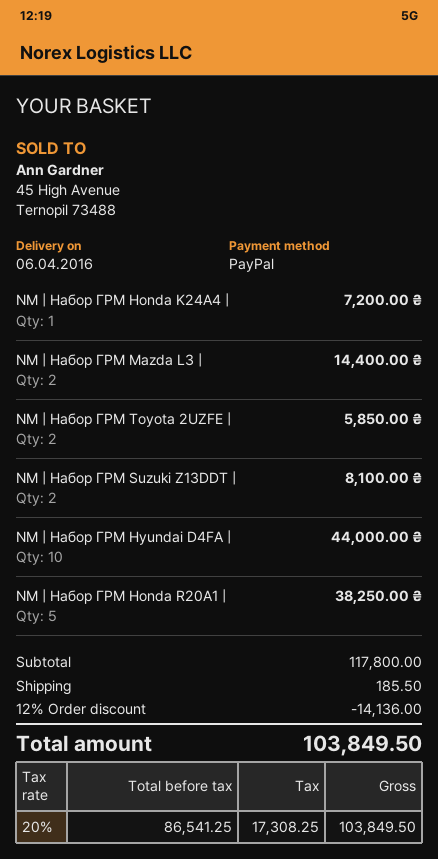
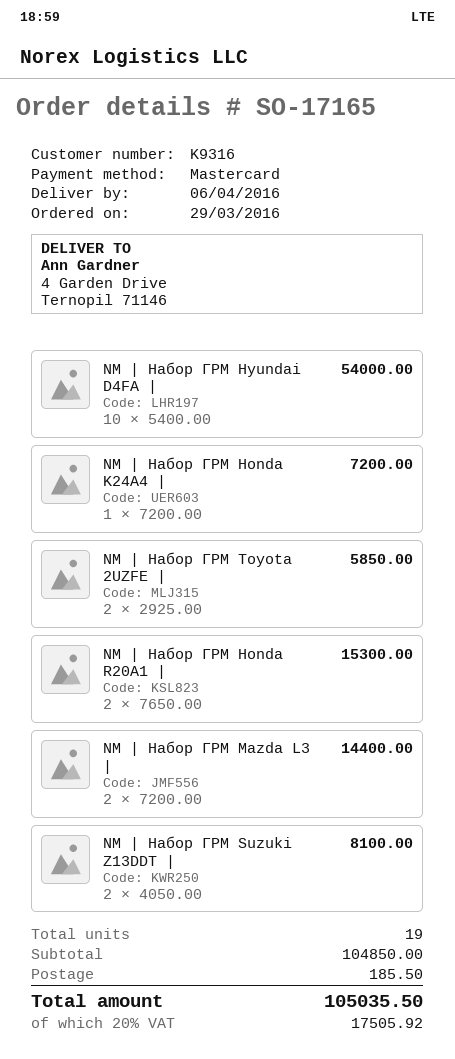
payment method: PayPal -> Mastercard
NM | Набор ГРМ Hyundai D4FA |: 10 for 44000.00 -> 10 for 54000.00
NM | Набор ГРМ Honda R20A1 |: 5 for 38250.00 -> 2 for 15300.00
subtotal: 117800.00 -> 104850.00
discount: 12% = 14136.00 -> none
tax: 20% = 17308.25 -> 20% = 17505.92
total: 103849.50 -> 105035.50

